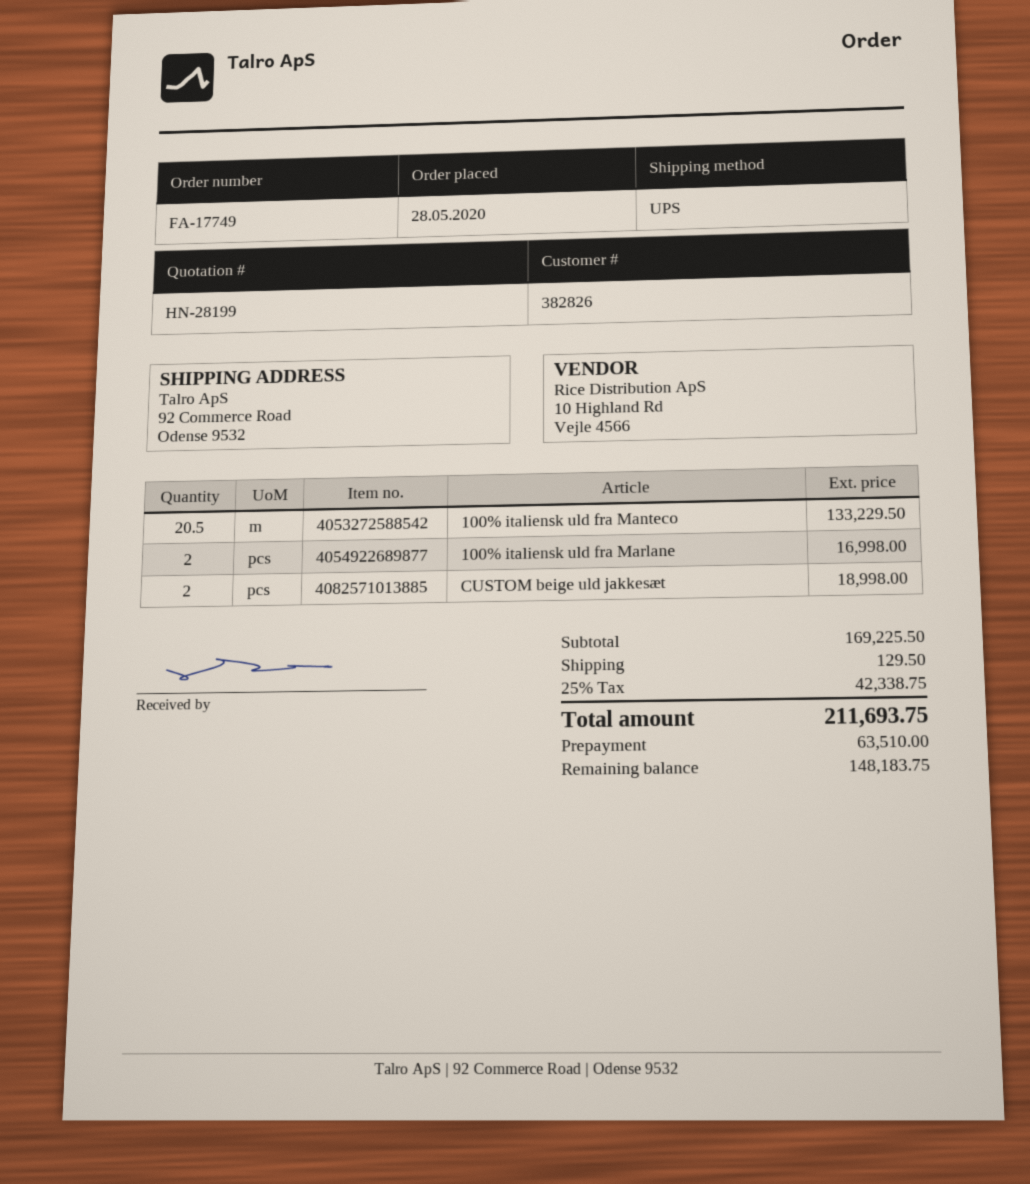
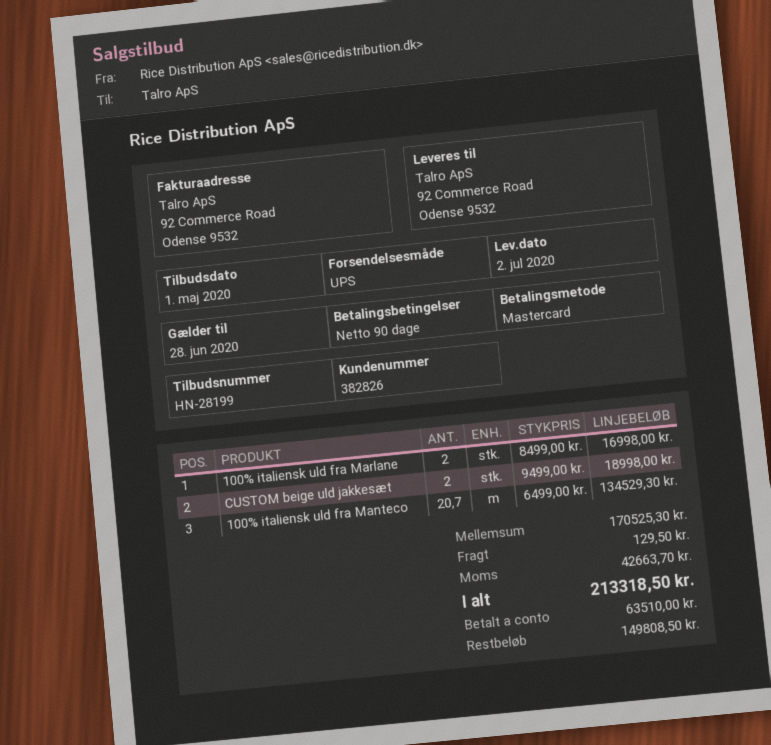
100% italiensk uld fra Manteco: 20.5 for 133229.50 -> 20.7 for 134529.30
subtotal: 169225.50 -> 170525.30
tax: 42338.75 -> 42663.70
total: 211693.75 -> 213318.50
balance: 148183.75 -> 149808.50

